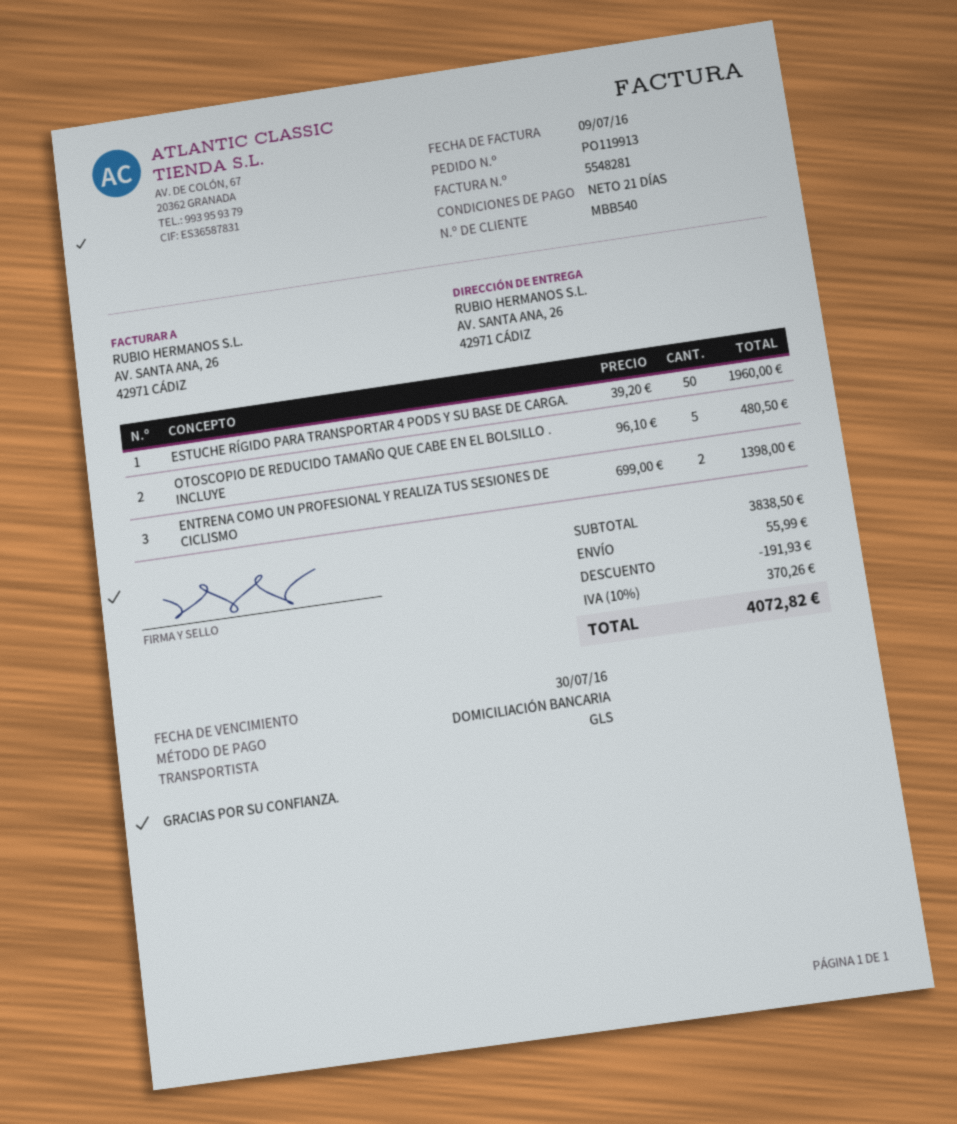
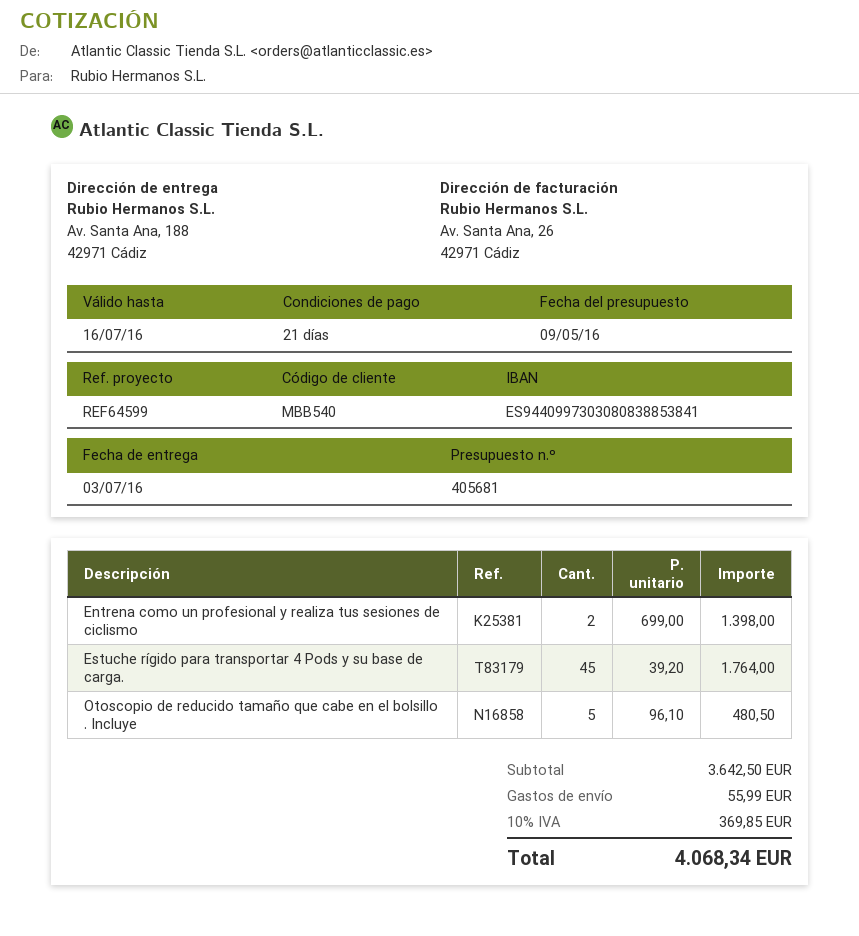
ship to: AV. SANTA ANA, 26, 42971 CÁDIZ -> Av. Santa Ana, 188, 42971 Cádiz
ESTUCHE RÍGIDO PARA TRANSPORTAR 4 PODS Y SU BASE DE CARGA.: 50 x 39.20 = 1960.00 -> 45 x 39.20 = 1764.00
subtotal: 3838.50 -> 3642.50
discount: 191.93 -> none
tax: 10% = 370.26 -> 10% = 369.85
total: 4072.82 -> 4068.34

